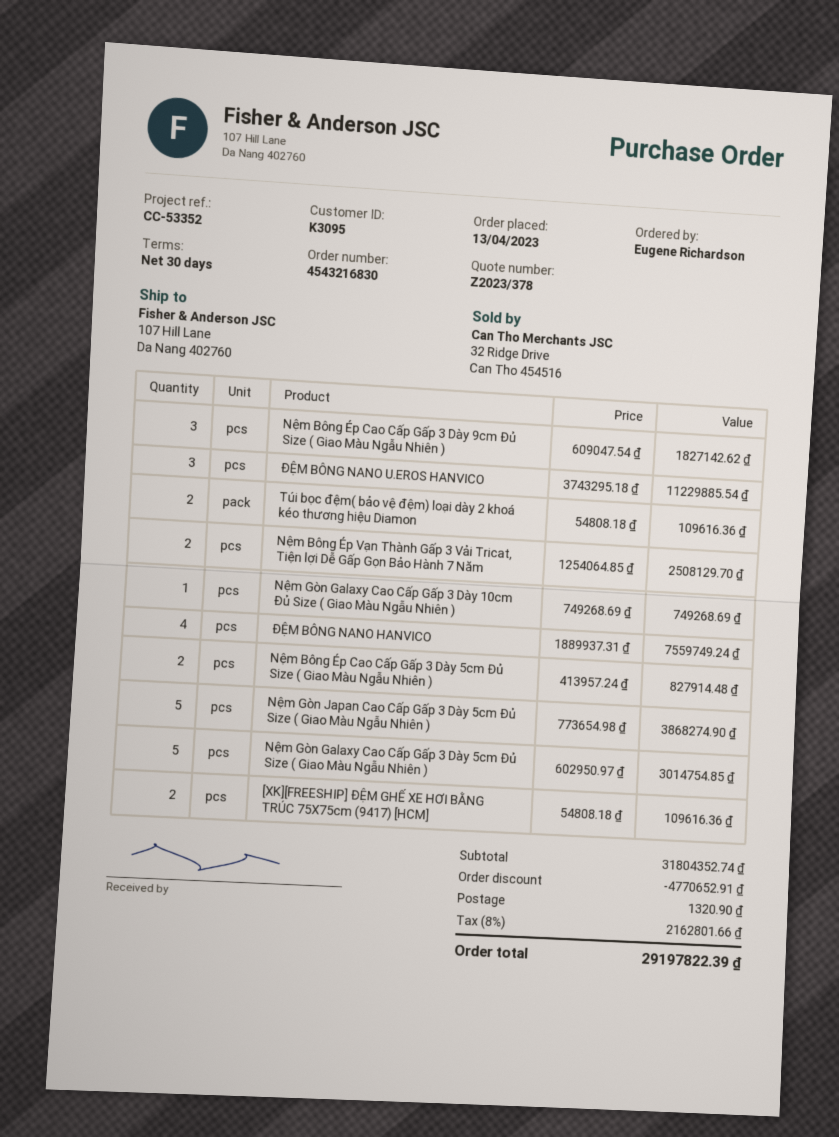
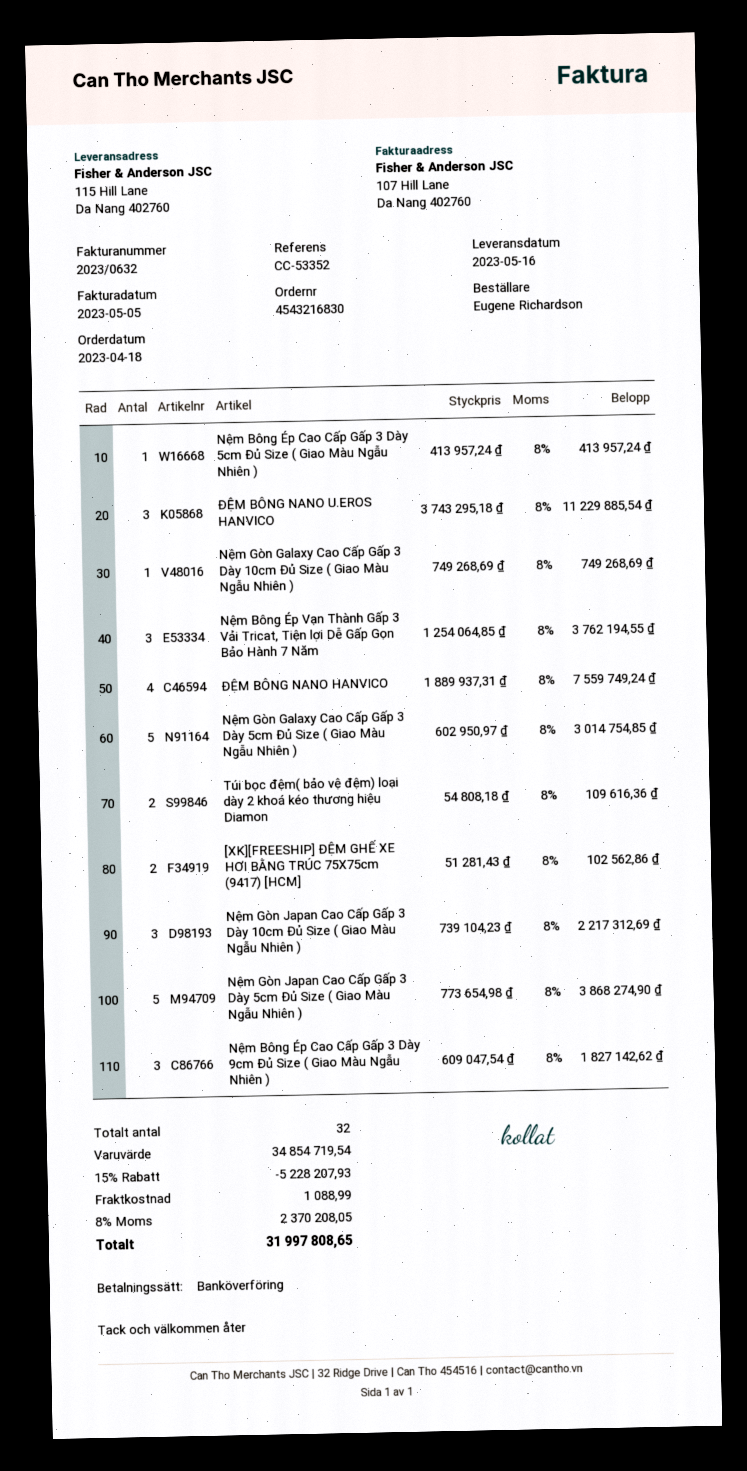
order date: 2023-04-13 -> 2023-04-18
ship to: 107 Hill Lane, Da Nang 402760 -> 115 Hill Lane, Da Nang 402760
Nệm Bông Ép Vạn Thành Gấp 3 Vải Tricat, Tiện lợi Dễ Gấp Gọn Bảo Hành 7 Năm: 2 x 1254064.85 = 2508129.70 -> 3 x 1254064.85 = 3762194.55
Nệm Bông Ép Cao Cấp Gấp 3 Dày 5cm Đủ Size ( Giao Màu Ngẫu Nhiên ): 2 x 413957.24 = 827914.48 -> 1 x 413957.24 = 413957.24
[XK][FREESHIP] ĐỆM GHẾ XE HƠI BẰNG TRÚC 75X75cm (9417) [HCM]: 2 x 54808.18 = 109616.36 -> 2 x 51281.43 = 102562.86
Nệm Gòn Japan Cao Cấp Gấp 3 Dày 10cm Đủ Size ( Giao Màu Ngẫu Nhiên ): none -> 3 x 739104.23 = 2217312.69
subtotal: 31804352.74 -> 34854719.54
discount: 4770652.91 -> 5228207.93
shipping: 1320.90 -> 1088.99
tax: 8% = 2162801.66 -> 8% = 2370208.05
total: 29197822.39 -> 31997808.65

